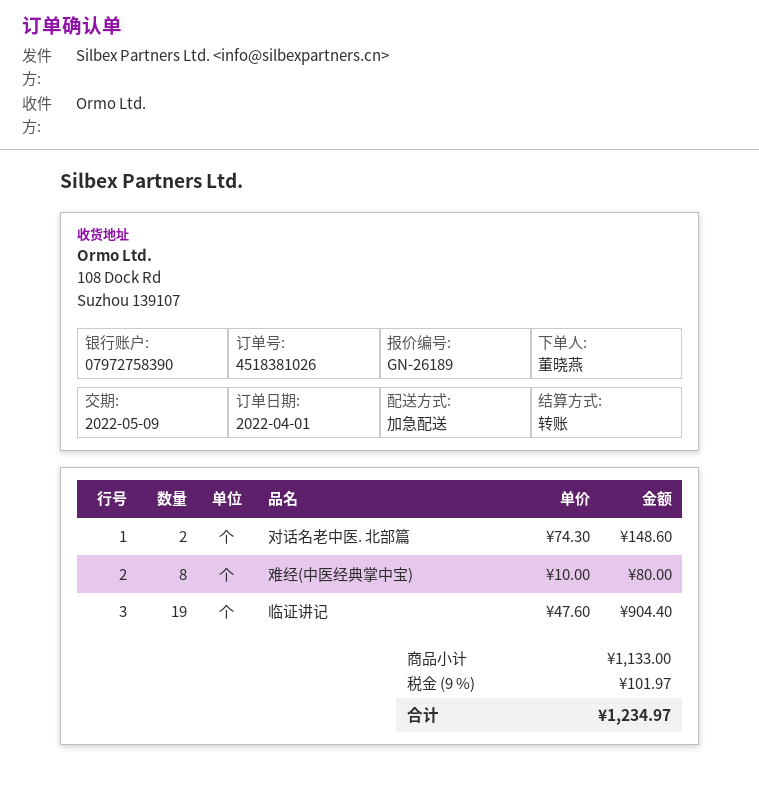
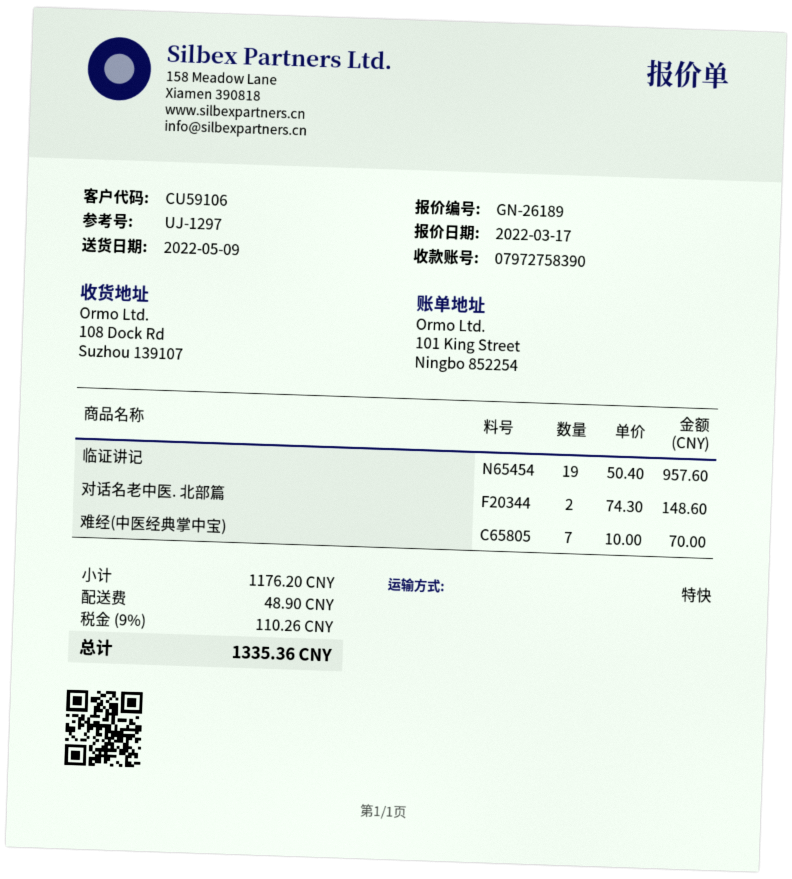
难经(中医经典掌中宝): 8 x 10.00 = 80.00 -> 7 x 10.00 = 70.00
临证讲记: 19 x 47.60 = 904.40 -> 19 x 50.40 = 957.60
subtotal: 1133.00 -> 1176.20
shipping: none -> 48.90
tax: 9% = 101.97 -> 9% = 110.26
total: 1234.97 -> 1335.36

